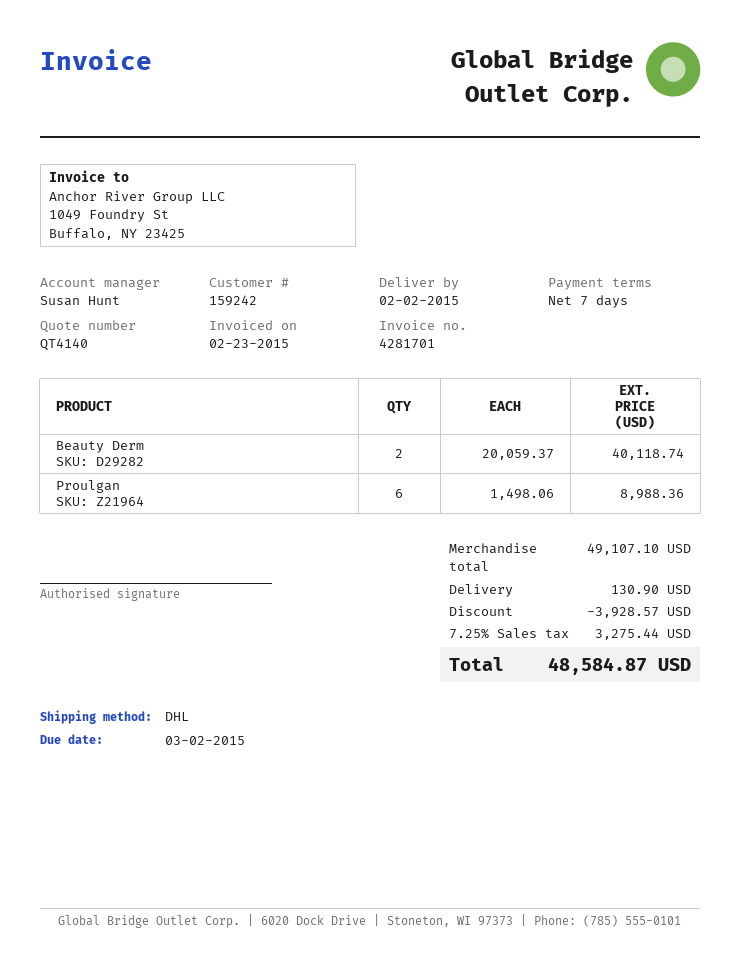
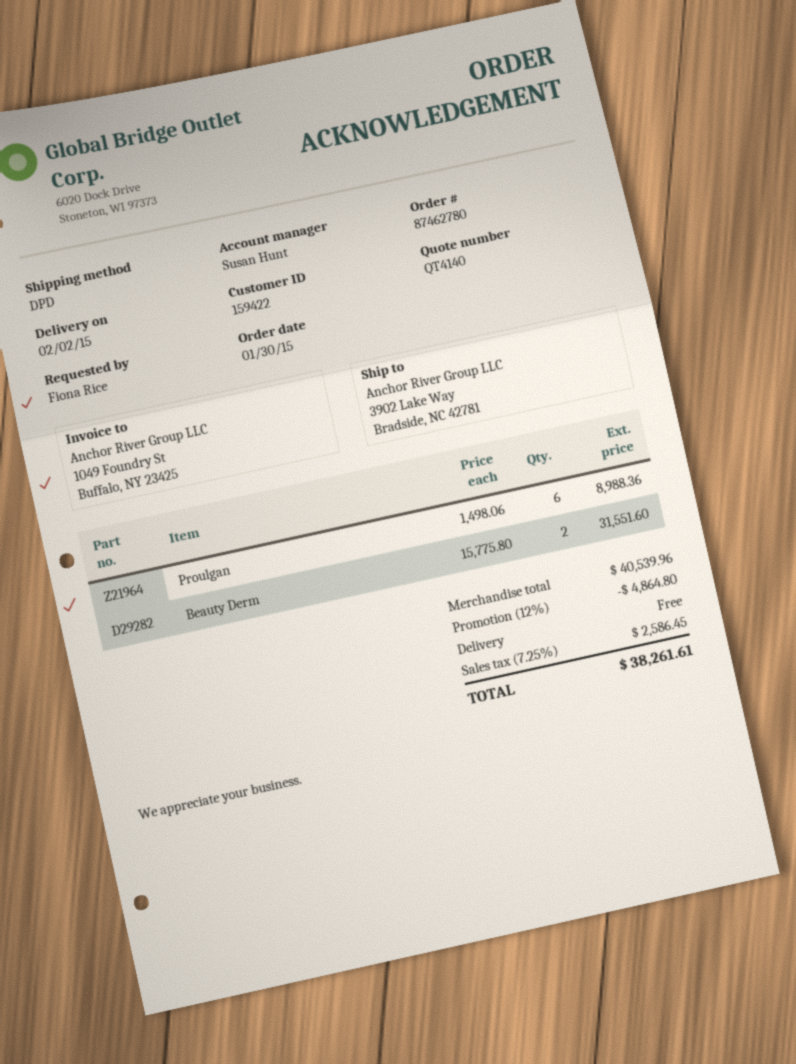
customer number: 159242 -> 159422
shipping method: DHL -> DPD
Beauty Derm: 2 x 20059.37 = 40118.74 -> 2 x 15775.80 = 31551.60
subtotal: 49107.10 -> 40539.96
discount: 3928.57 -> 4864.80
shipping: 130.90 -> 0.00
tax: 7.25% = 3275.44 -> 7.25% = 2586.45
total: 48584.87 -> 38261.61

